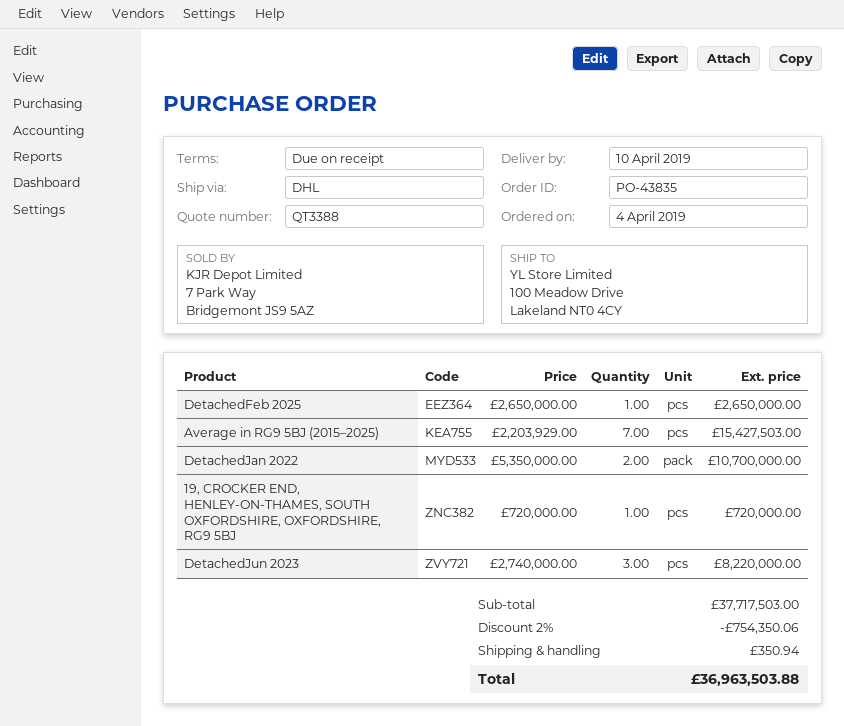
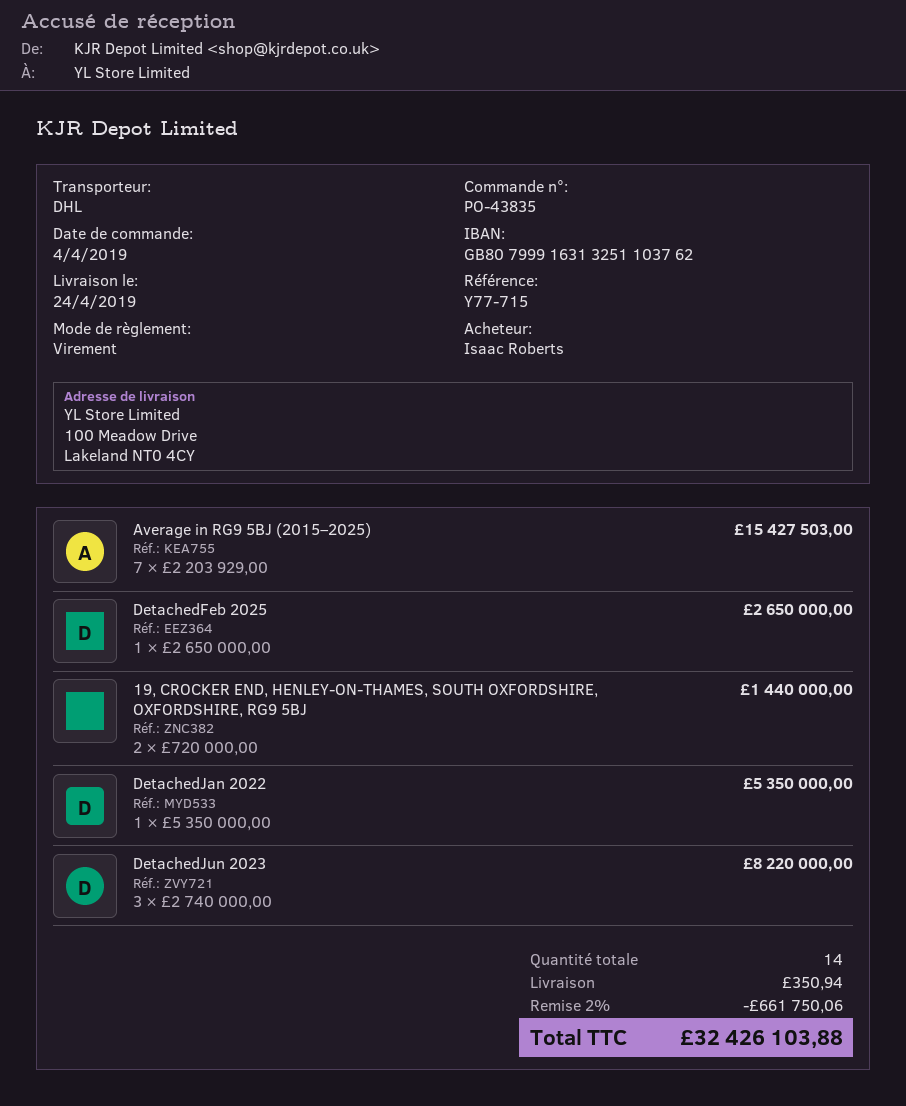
delivery date: 2019-04-10 -> 2019-04-24
DetachedJan 2022: 2 x 5350000.00 = 10700000.00 -> 1 x 5350000.00 = 5350000.00
19, CROCKER END, HENLEY-ON-THAMES, SOUTH OXFORDSHIRE, OXFORDSHIRE, RG9 5BJ: 1 x 720000.00 = 720000.00 -> 2 x 720000.00 = 1440000.00
discount: 2% = 754350.06 -> 2% = 661750.06
total: 36963503.88 -> 32426103.88

